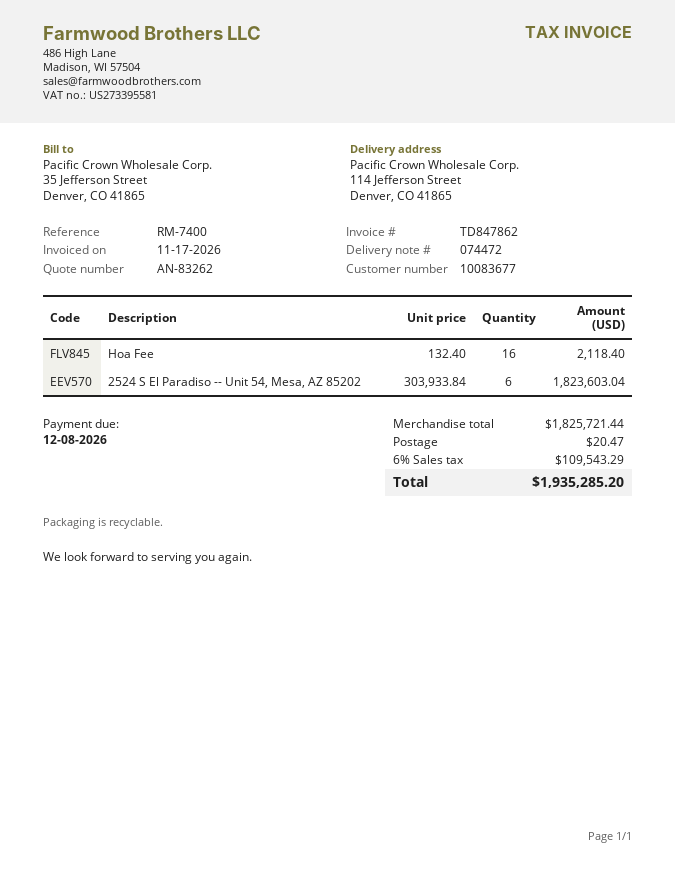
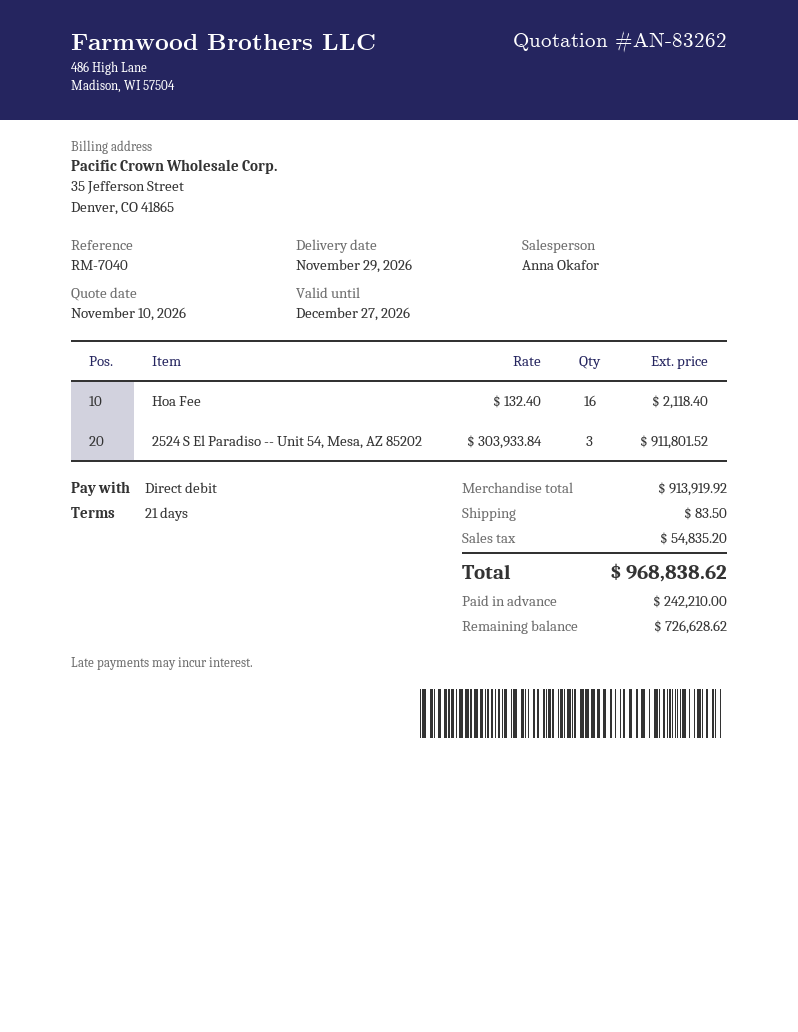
reference: RM-7400 -> RM-7040
2524 S El Paradiso -- Unit 54, Mesa, AZ 85202: 6 x 303933.84 = 1823603.04 -> 3 x 303933.84 = 911801.52
subtotal: 1825721.44 -> 913919.92
shipping: 20.47 -> 83.50
tax: 109543.29 -> 54835.20
total: 1935285.20 -> 968838.62

